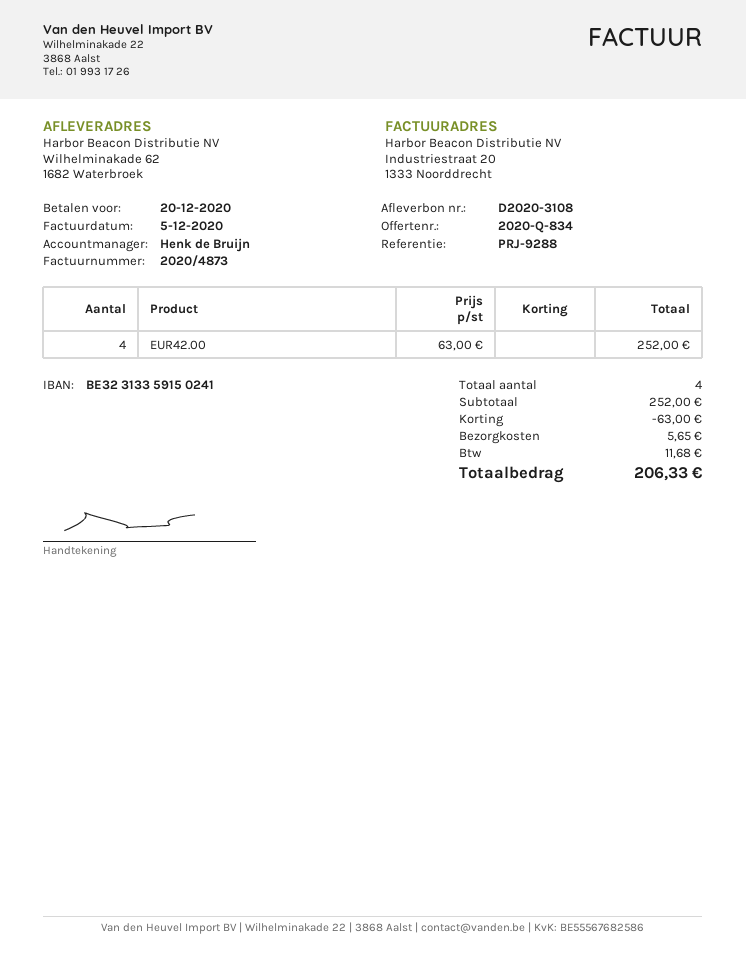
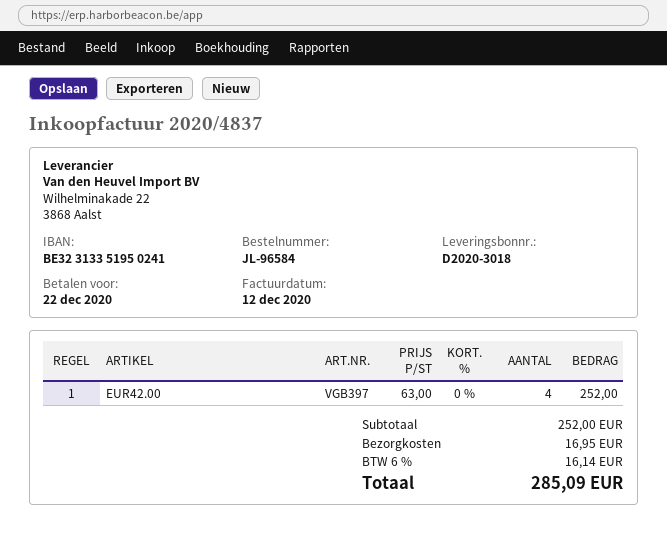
delivery note number: D2020-3108 -> D2020-3018
invoice number: 2020/4873 -> 2020/4837
invoice date: 2020-12-05 -> 2020-12-12
due date: 2020-12-20 -> 2020-12-22
bank account: BE32313359150241 -> BE32313351950241
discount: 63.00 -> none
shipping: 5.65 -> 16.95
tax: 11.68 -> 16.14
total: 206.33 -> 285.09

